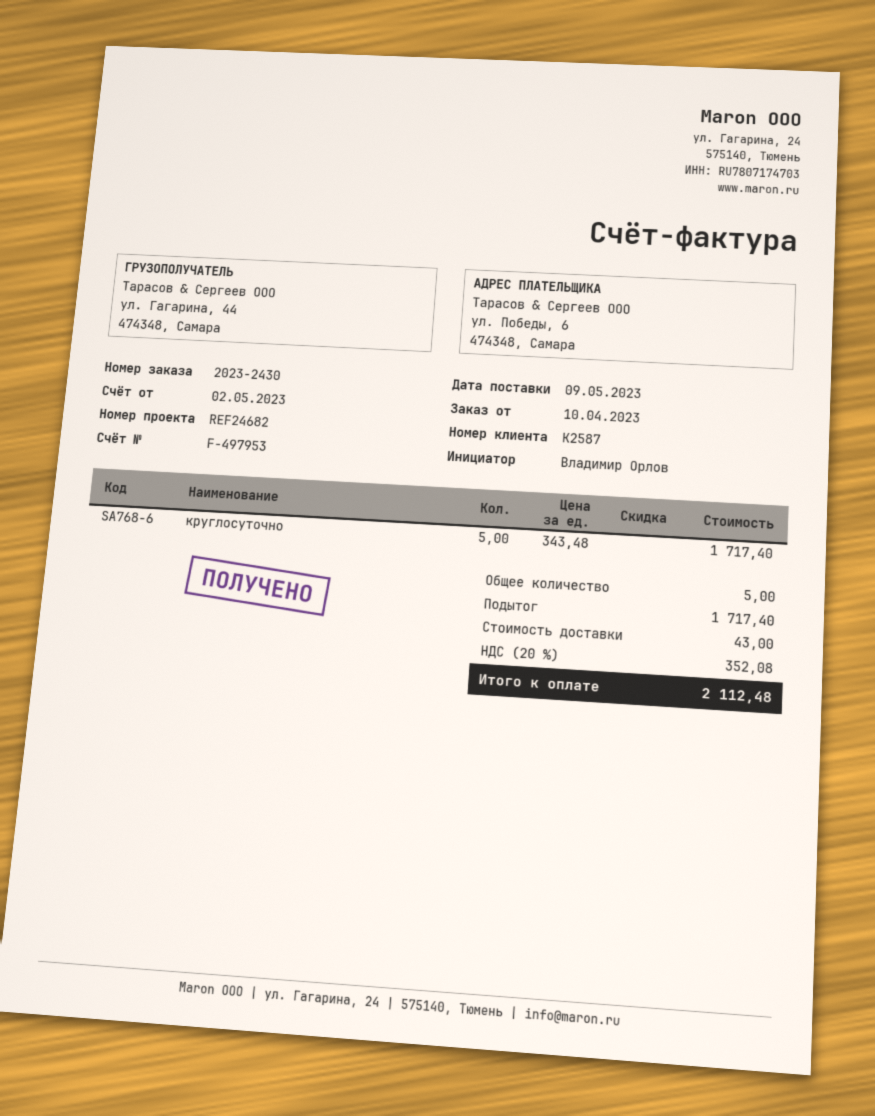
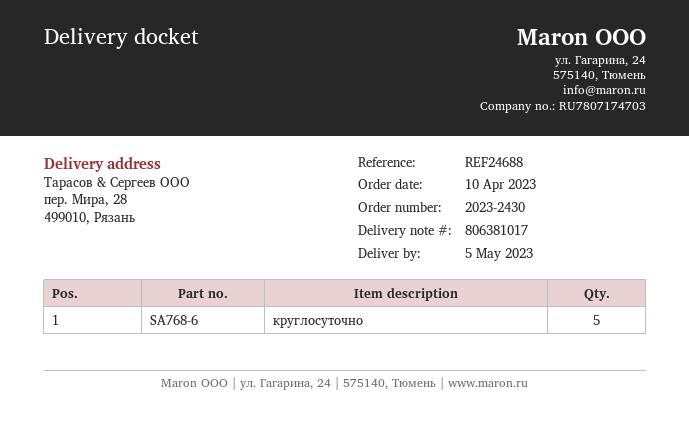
delivery date: 2023-05-09 -> 2023-05-05
reference: REF24682 -> REF24688
ship to: ул. Гагарина, 44, 474348, Самара -> пер. Мира, 28, 499010, Рязань

